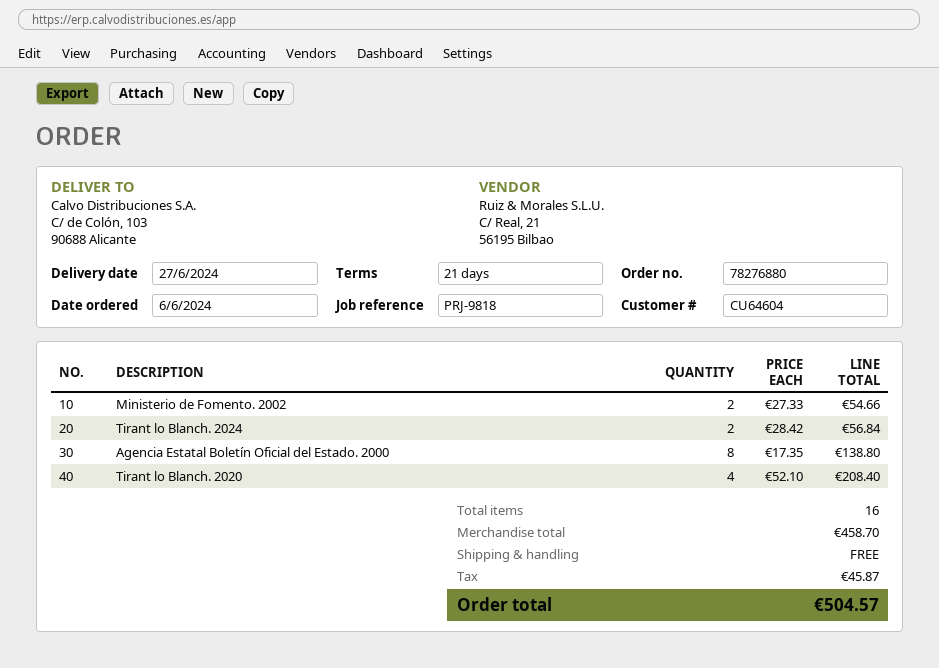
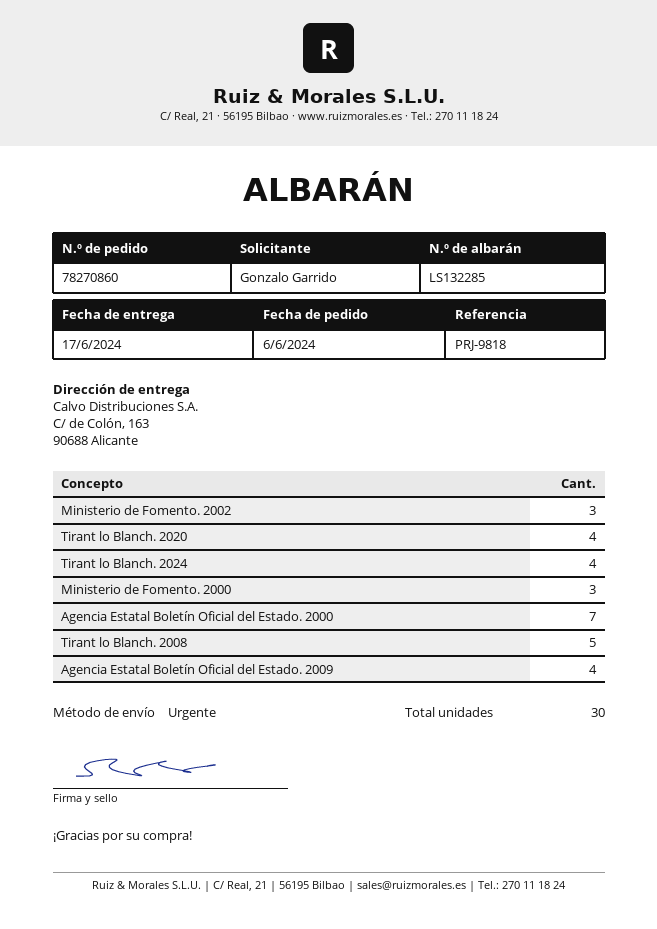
order number: 78276880 -> 78270860
delivery date: 2024-06-27 -> 2024-06-17
ship to: C/ de Colón, 103, 90688 Alicante -> C/ de Colón, 163, 90688 Alicante
Ministerio de Fomento. 2002: 2 -> 3
Tirant lo Blanch. 2024: 2 -> 4
Agencia Estatal Boletín Oficial del Estado. 2000: 8 -> 7
Ministerio de Fomento. 2000: none -> 3
Tirant lo Blanch. 2008: none -> 5
Agencia Estatal Boletín Oficial del Estado. 2009: none -> 4
total quantity: 16 -> 30

